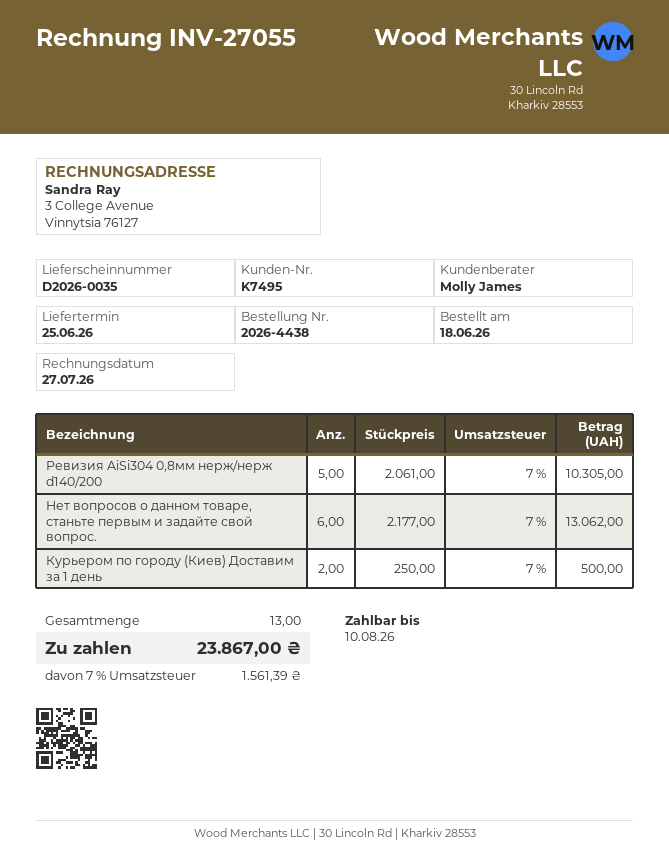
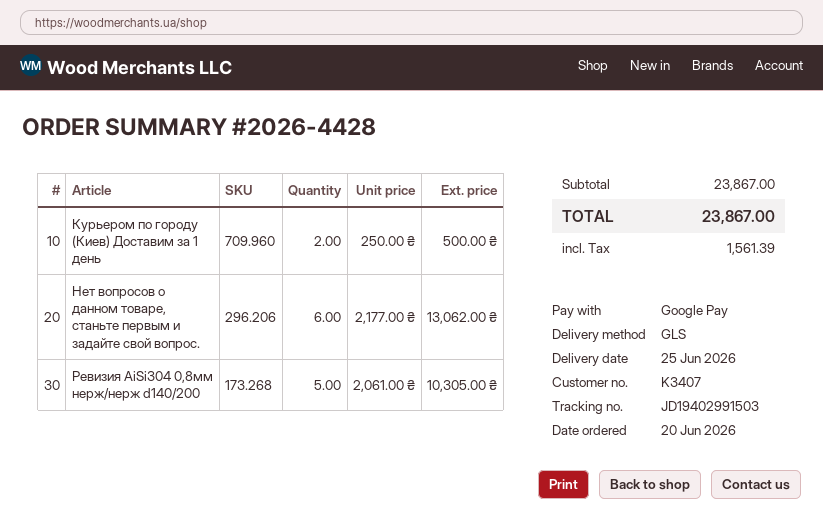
order number: 2026-4438 -> 2026-4428
order date: 2026-06-18 -> 2026-06-20
customer number: K7495 -> K3407

